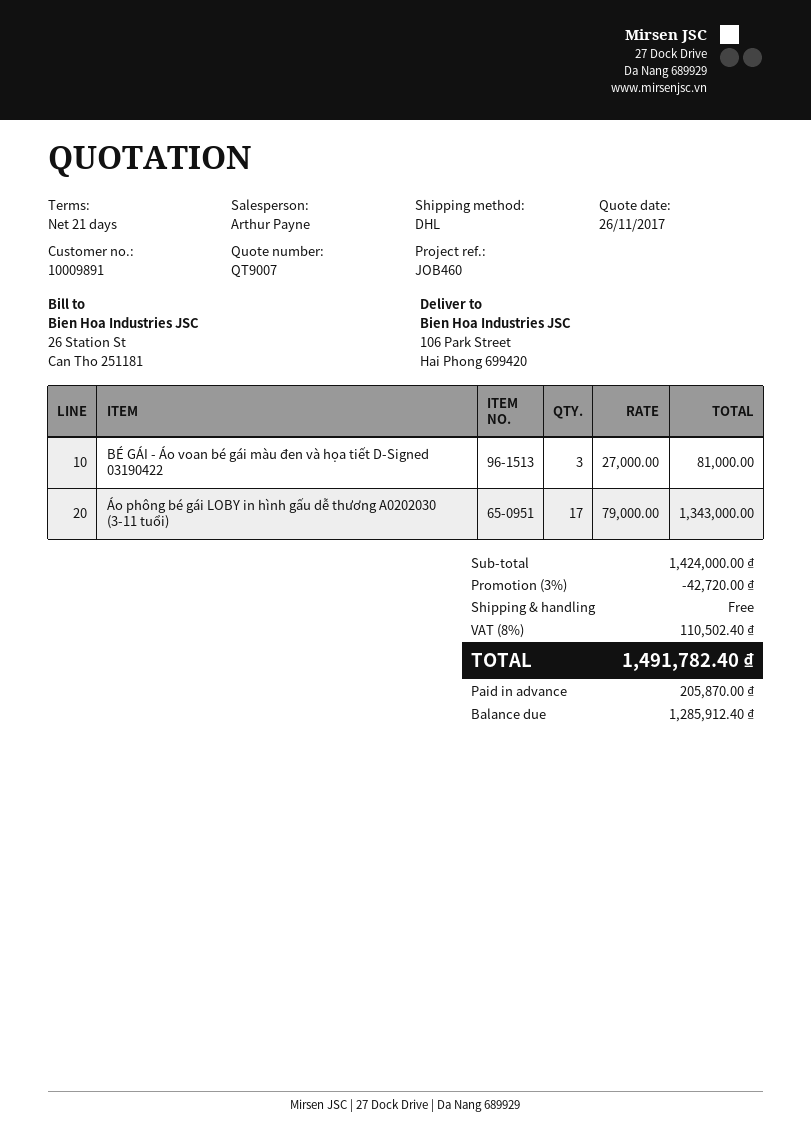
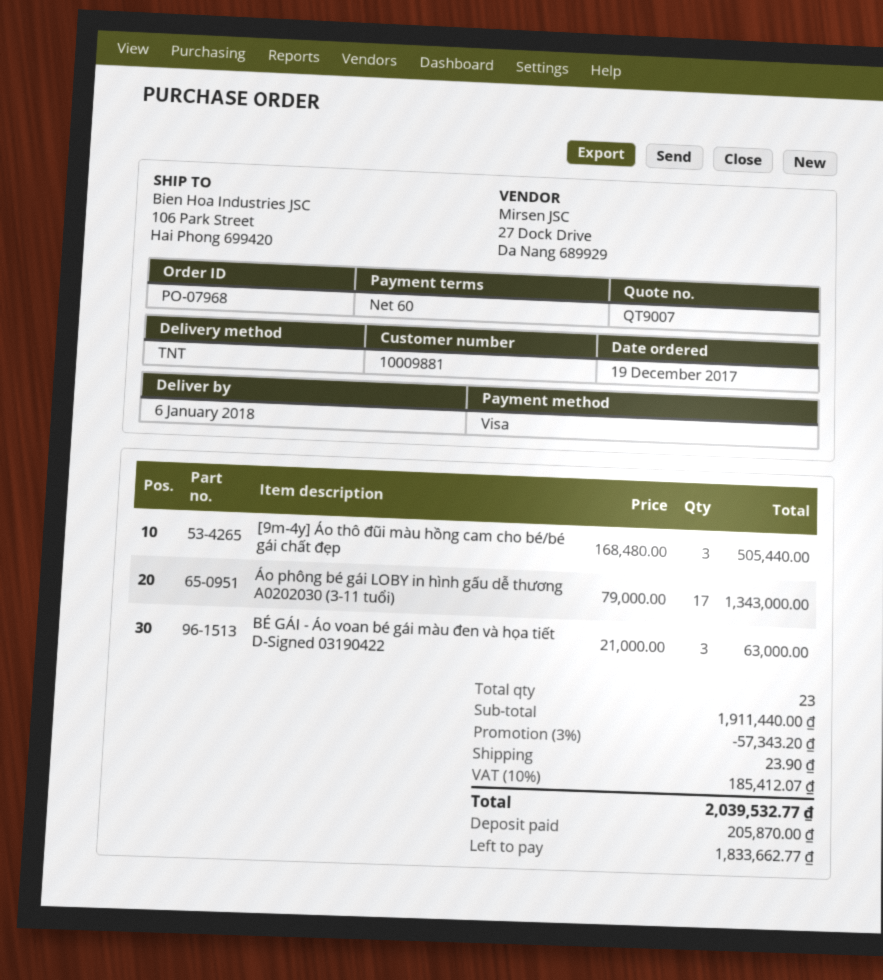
payment terms: 21 days -> 60 days
customer number: 10009891 -> 10009881
shipping method: DHL -> TNT
BÉ GÁI - Áo voan bé gái màu đen và họa tiết D-Signed 03190422: 3 x 27000.00 = 81000.00 -> 3 x 21000.00 = 63000.00
[9m-4y] Áo thô đũi màu hồng cam cho bé/bé gái chất đẹp: none -> 3 x 168480.00 = 505440.00
subtotal: 1424000.00 -> 1911440.00
discount: 3% = 42720.00 -> 3% = 57343.20
shipping: 0.00 -> 23.90
tax: 8% = 110502.40 -> 10% = 185412.07
total: 1491782.40 -> 2039532.77
balance: 1285912.40 -> 1833662.77

